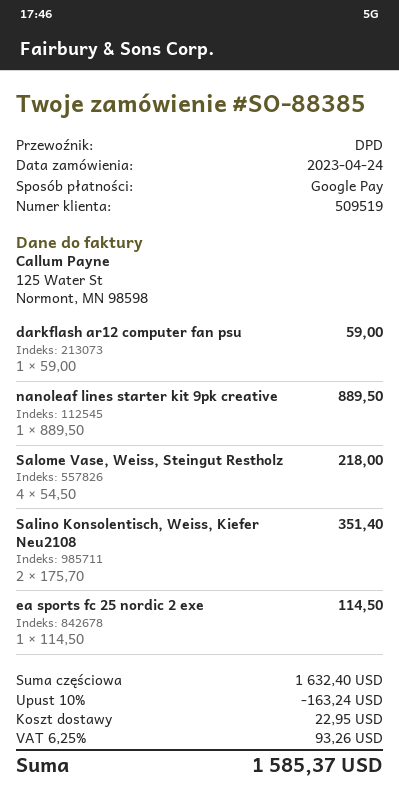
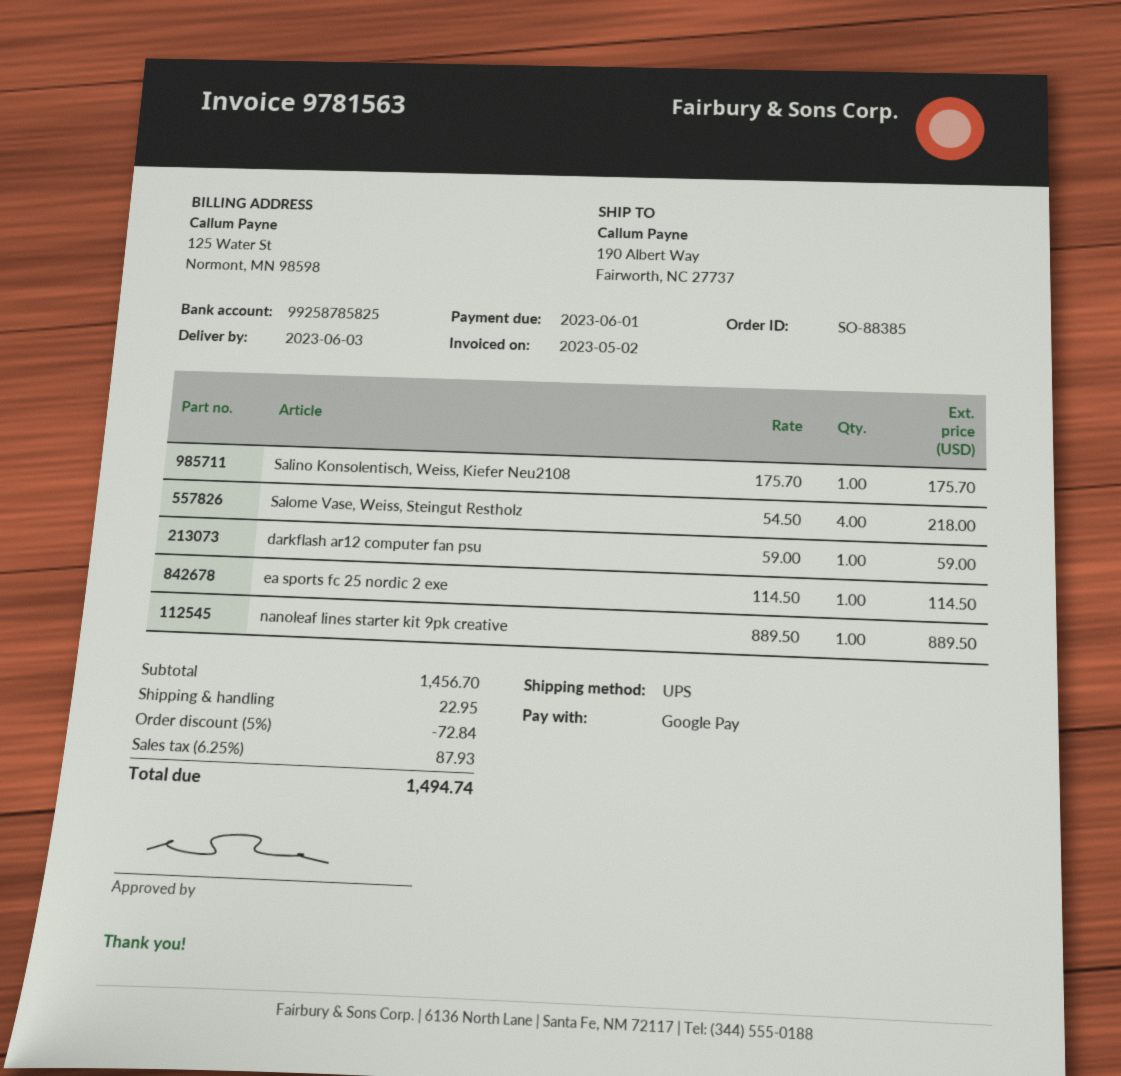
shipping method: DPD -> UPS
Salino Konsolentisch, Weiss, Kiefer Neu2108: 2 x 175.70 = 351.40 -> 1 x 175.70 = 175.70
subtotal: 1632.40 -> 1456.70
discount: 10% = 163.24 -> 5% = 72.84
tax: 6.25% = 93.26 -> 6.25% = 87.93
total: 1585.37 -> 1494.74

